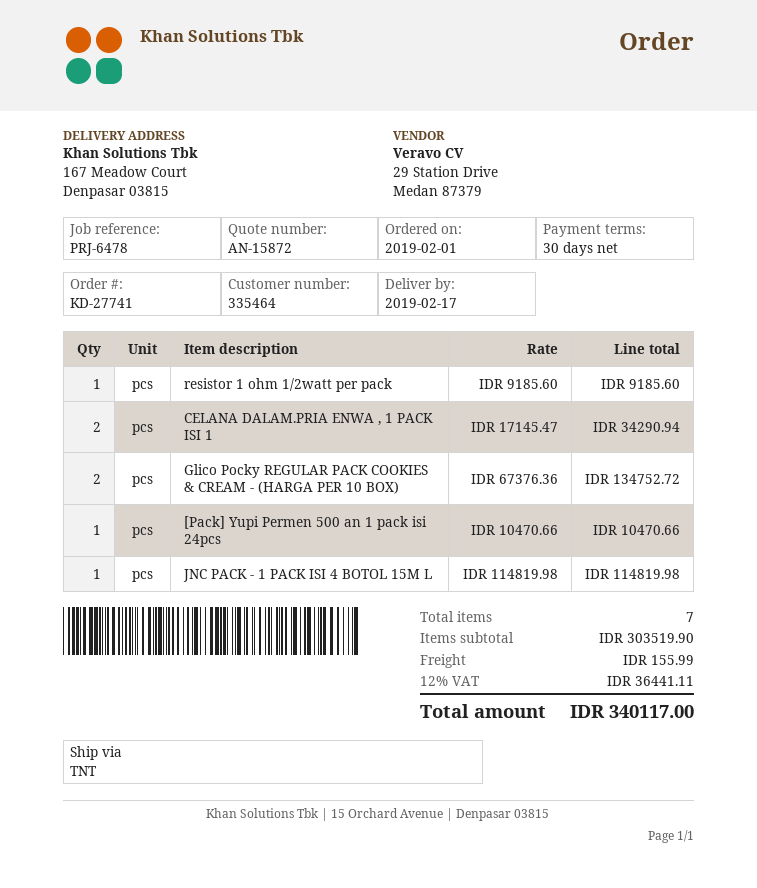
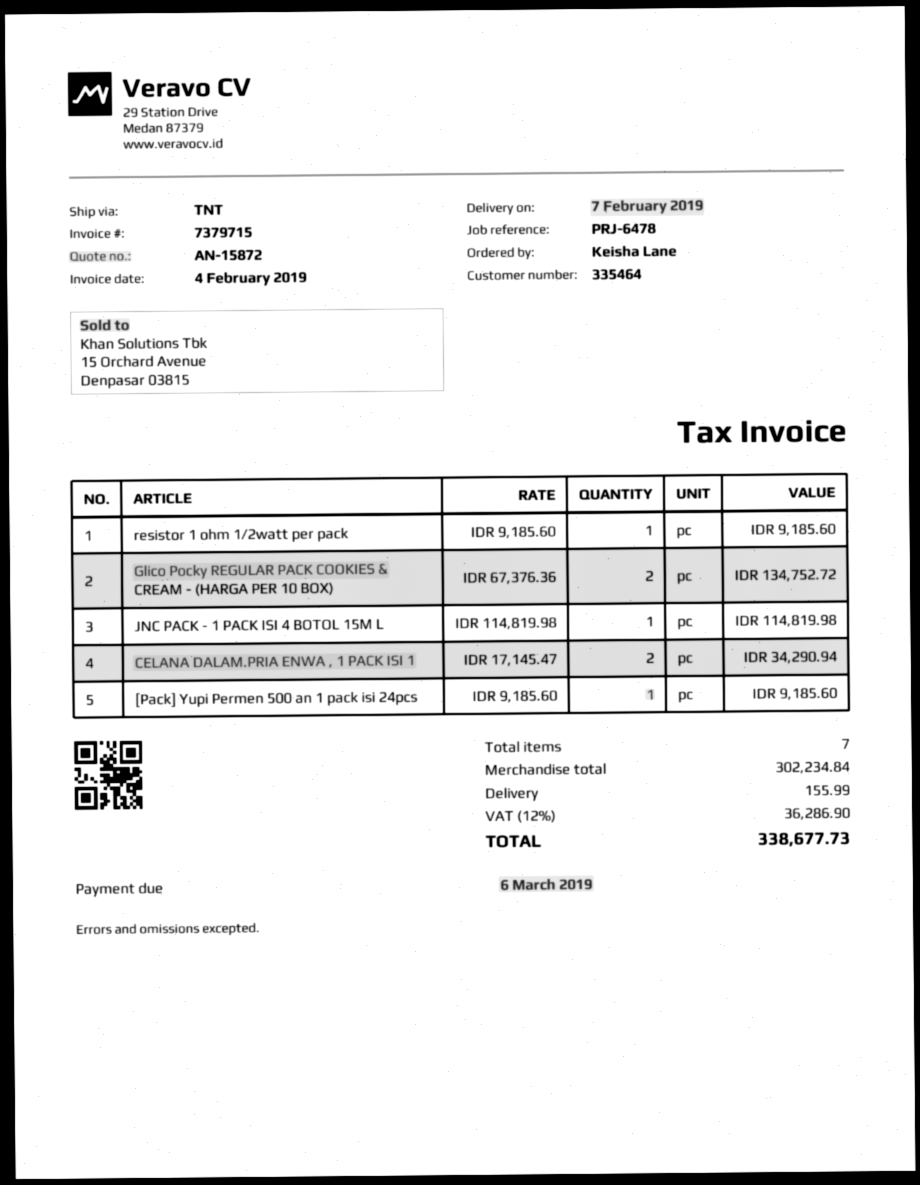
delivery date: 2019-02-17 -> 2019-02-07
[Pack] Yupi Permen 500 an 1 pack isi 24pcs: 1 x 10470.66 = 10470.66 -> 1 x 9185.60 = 9185.60
subtotal: 303519.90 -> 302234.84
tax: 12% = 36441.11 -> 12% = 36286.90
total: 340117.00 -> 338677.73

